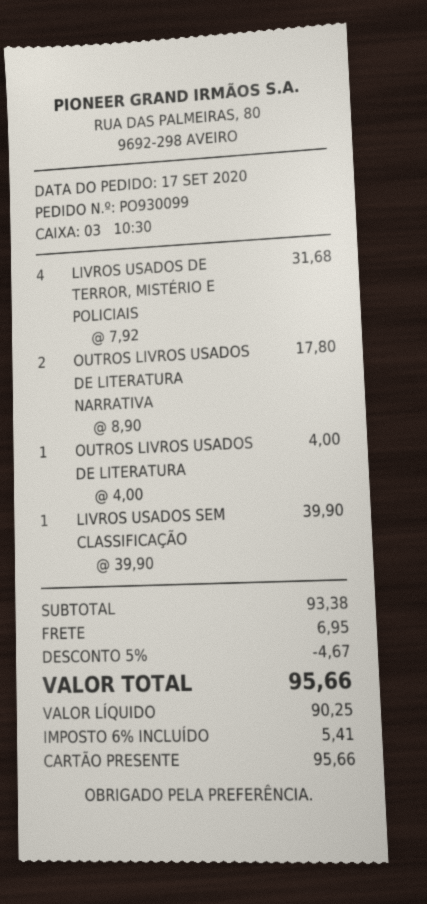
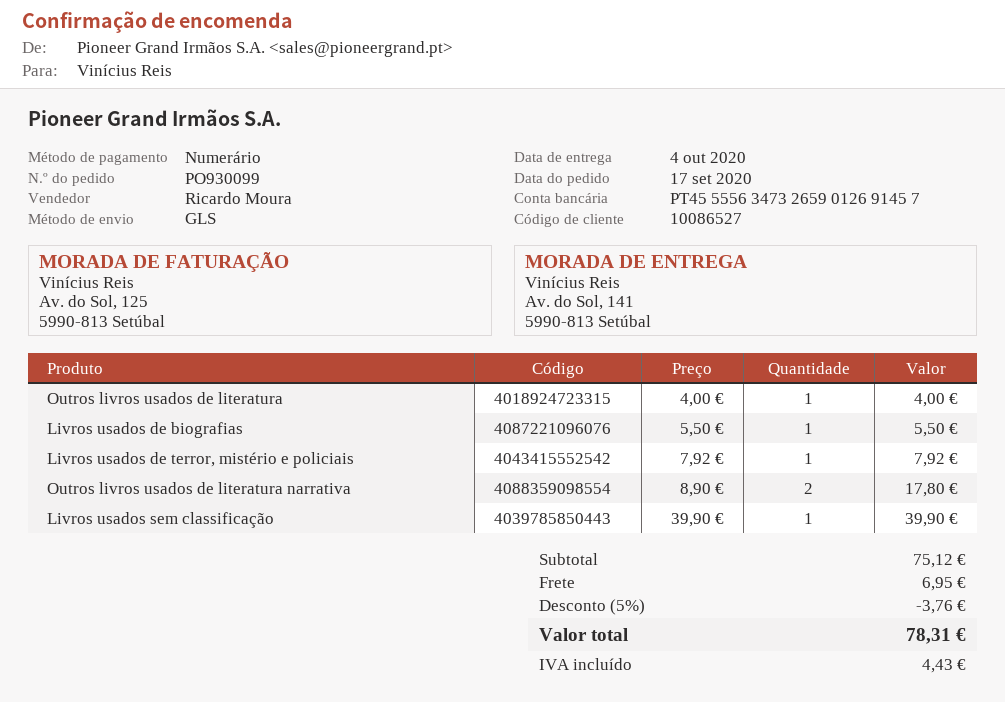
payment method: gift card -> cash
LIVROS USADOS DE TERROR, MISTÉRIO E POLICIAIS: 4 x 7.92 = 31.68 -> 1 x 7.92 = 7.92
Livros usados de biografias: none -> 1 x 5.50 = 5.50
subtotal: 93.38 -> 75.12
discount: 5% = 4.67 -> 5% = 3.76
tax: 5.41 -> 4.43
total: 95.66 -> 78.31

